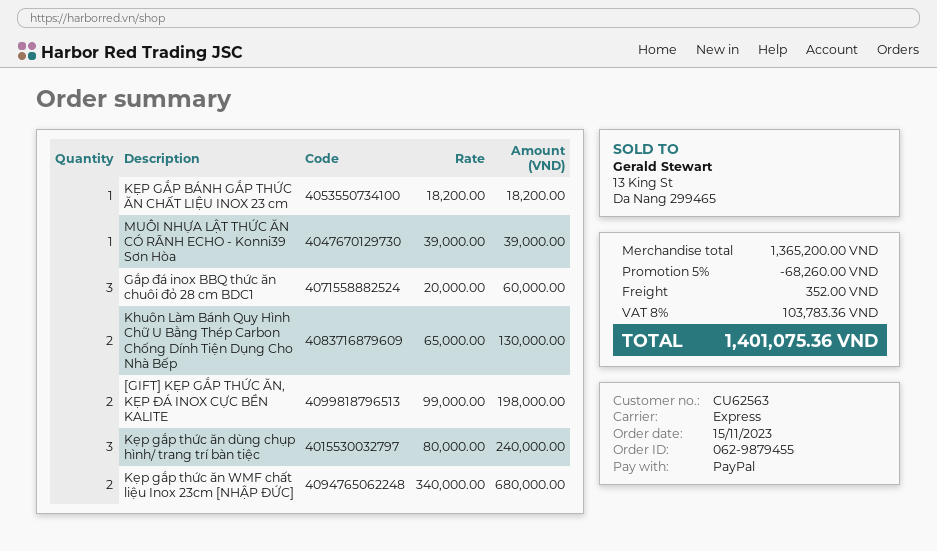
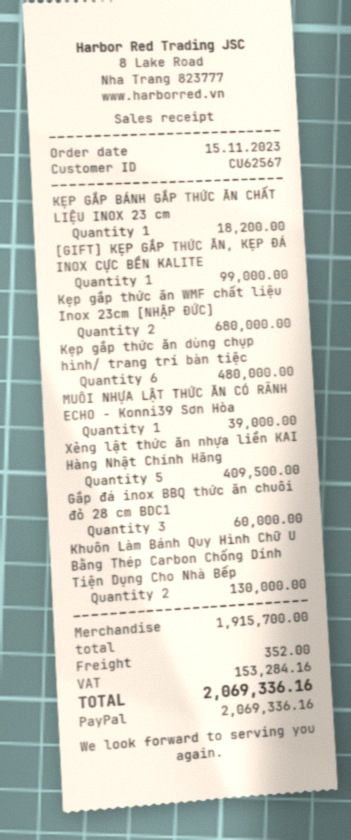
customer number: CU62563 -> CU62567
[GIFT] KẸP GẮP THỨC ĂN, KẸP ĐÁ INOX CỰC BỀN KALITE: 2 for 198000.00 -> 1 for 99000.00
Kẹp gắp thức ăn dùng chụp hình/ trang trí bàn tiệc: 3 for 240000.00 -> 6 for 480000.00
Xẻng lật thức ăn nhựa liền KAI Hàng Nhật Chính Hãng: none -> 5 for 409500.00
subtotal: 1365200.00 -> 1915700.00
discount: 5% = 68260.00 -> none
tax: 103783.36 -> 153284.16
total: 1401075.36 -> 2069336.16

